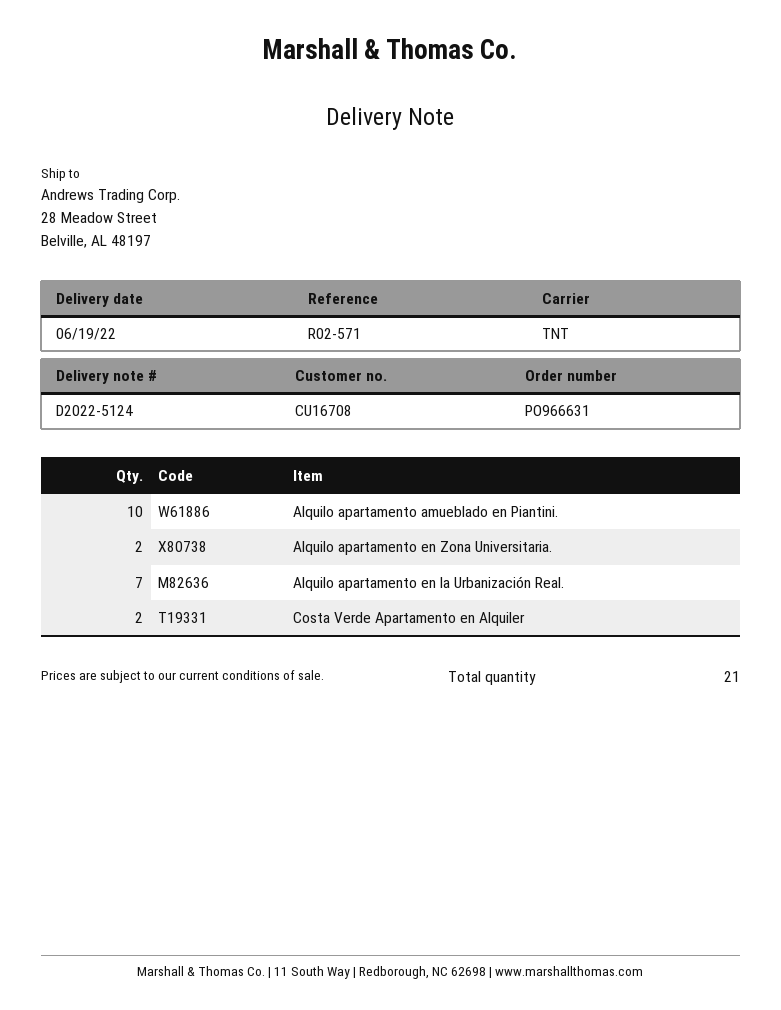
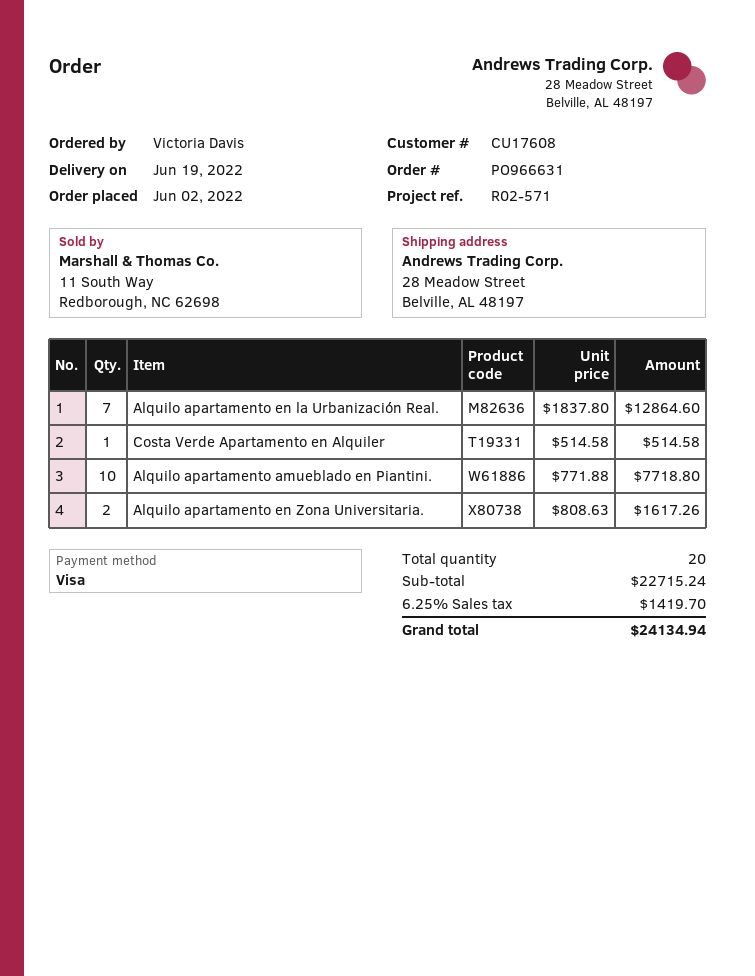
customer number: CU16708 -> CU17608
Costa Verde Apartamento en Alquiler: 2 -> 1
total quantity: 21 -> 20

